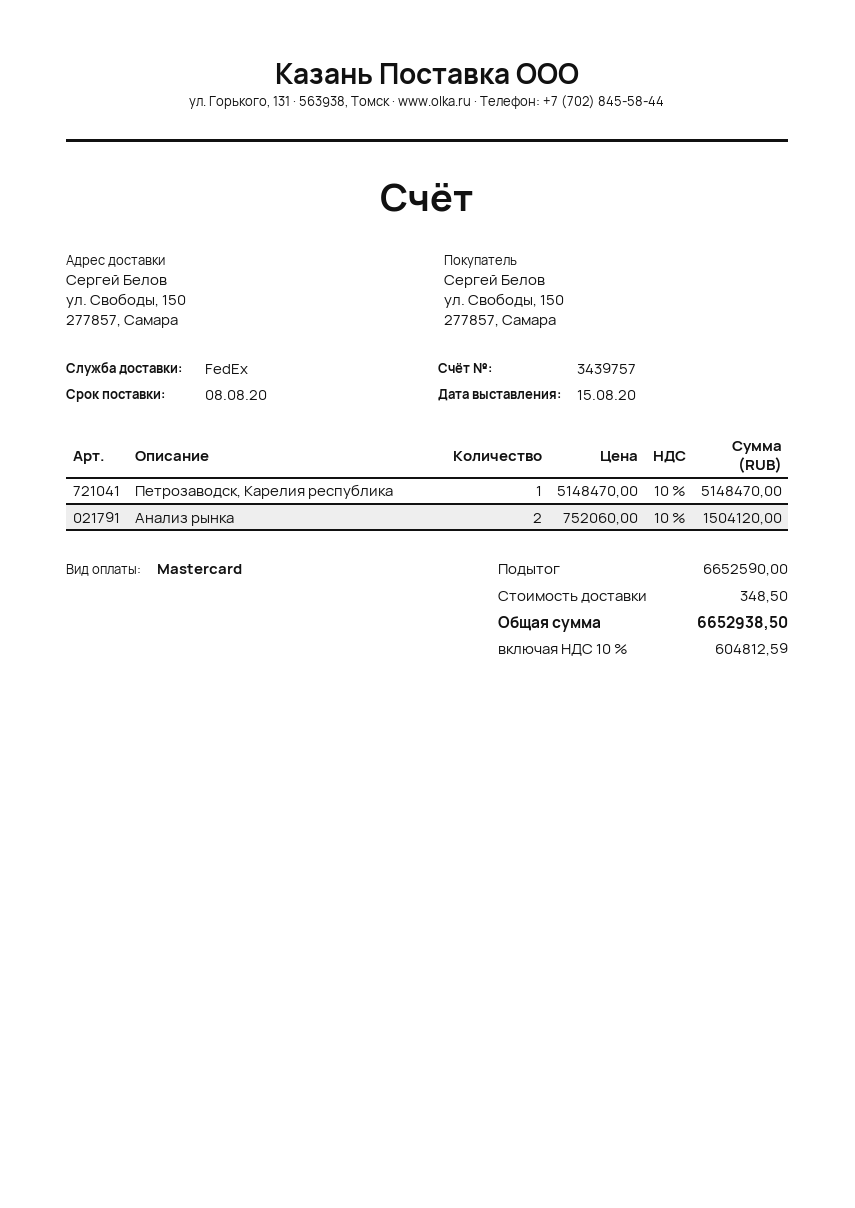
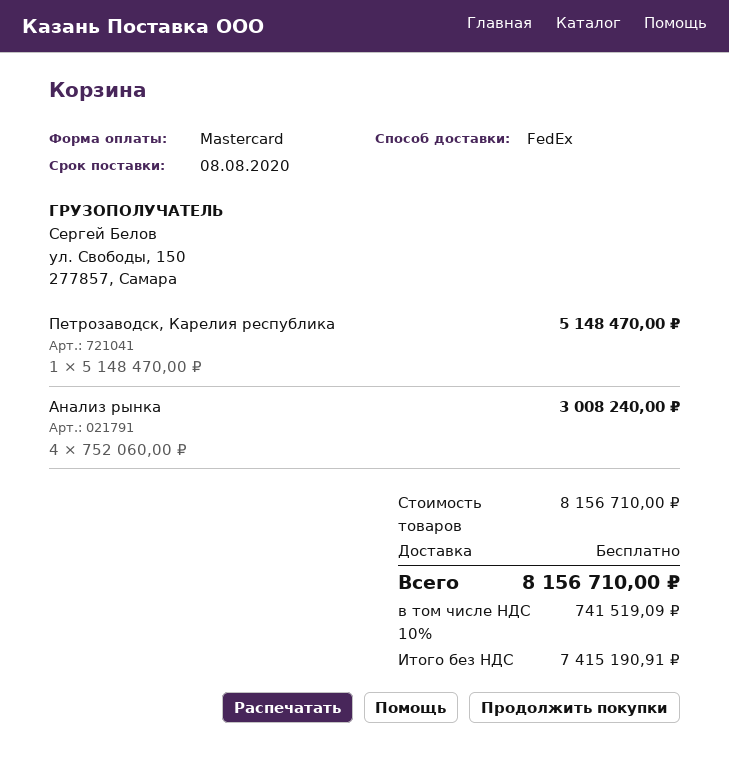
Анализ рынка: 2 x 752060.00 = 1504120.00 -> 4 x 752060.00 = 3008240.00
subtotal: 6652590.00 -> 8156710.00
shipping: 348.50 -> 0.00
tax: 10% = 604812.59 -> 10% = 741519.09
total: 6652938.50 -> 8156710.00

